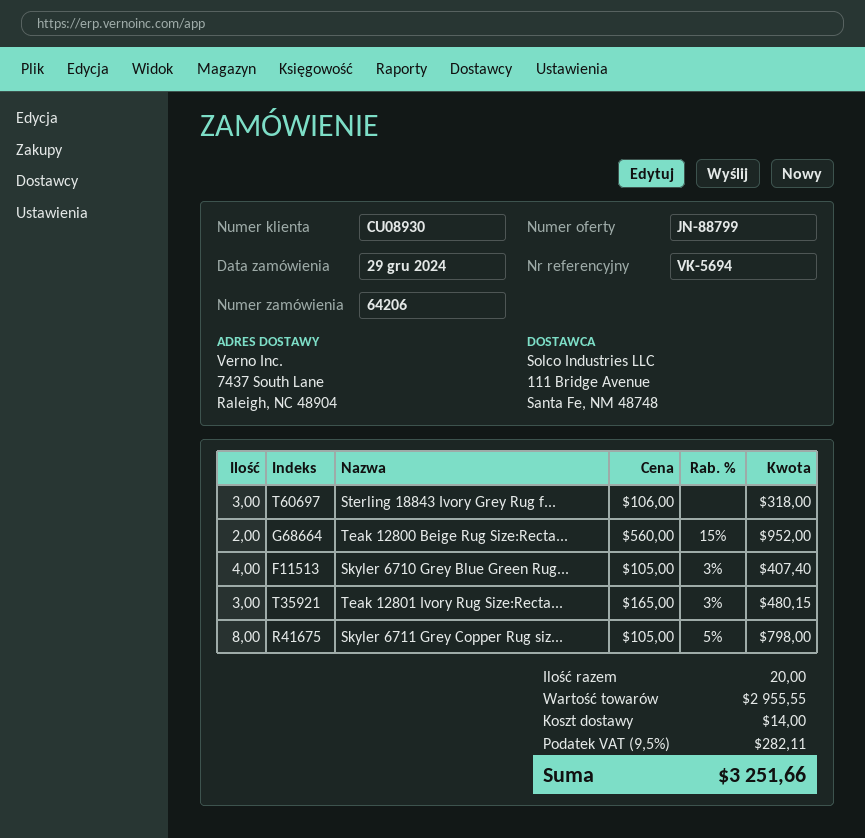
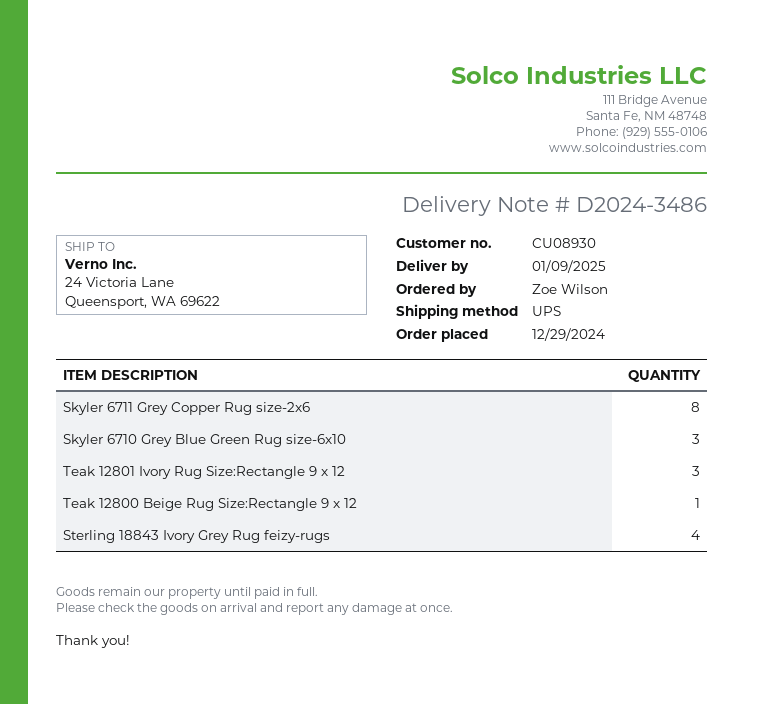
ship to: 7437 South Lane, Raleigh, NC 48904 -> 24 Victoria Lane, Queensport, WA 69622
Sterling 18843 Ivory Grey Rug f...: 3 -> 4
Teak 12800 Beige Rug Size:Recta...: 2 -> 1
Skyler 6710 Grey Blue Green Rug...: 4 -> 3

